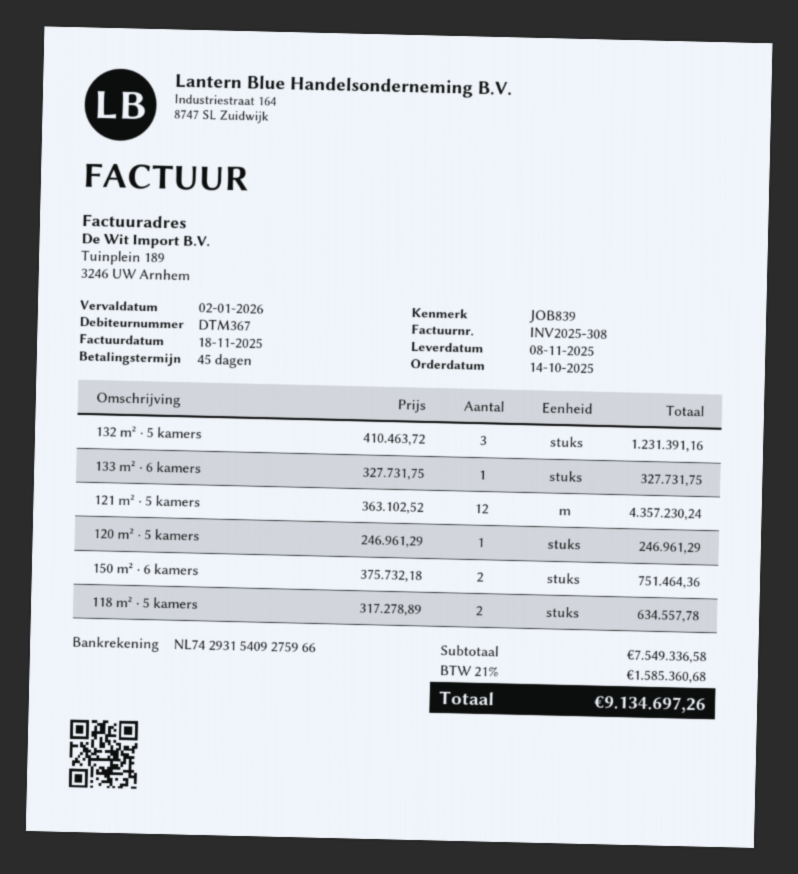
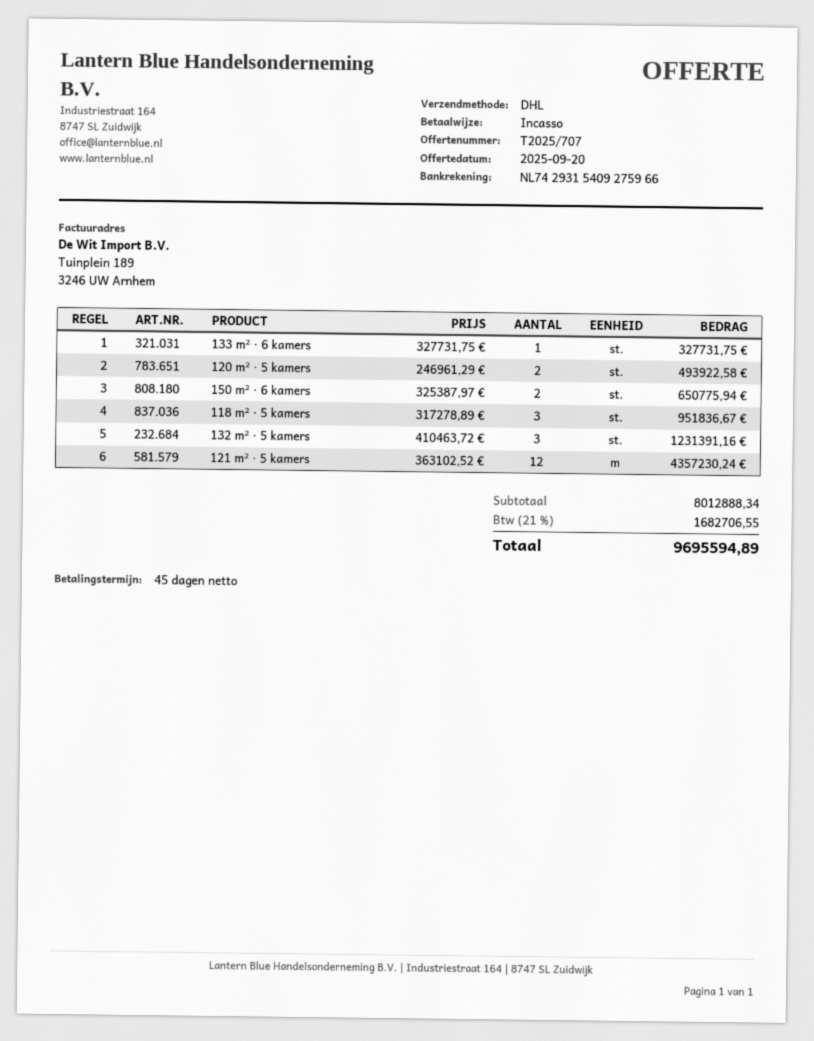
120 m² · 5 kamers: 1 x 246961.29 = 246961.29 -> 2 x 246961.29 = 493922.58
150 m² · 6 kamers: 2 x 375732.18 = 751464.36 -> 2 x 325387.97 = 650775.94
118 m² · 5 kamers: 2 x 317278.89 = 634557.78 -> 3 x 317278.89 = 951836.67
subtotal: 7549336.58 -> 8012888.34
tax: 21% = 1585360.68 -> 21% = 1682706.55
total: 9134697.26 -> 9695594.89

